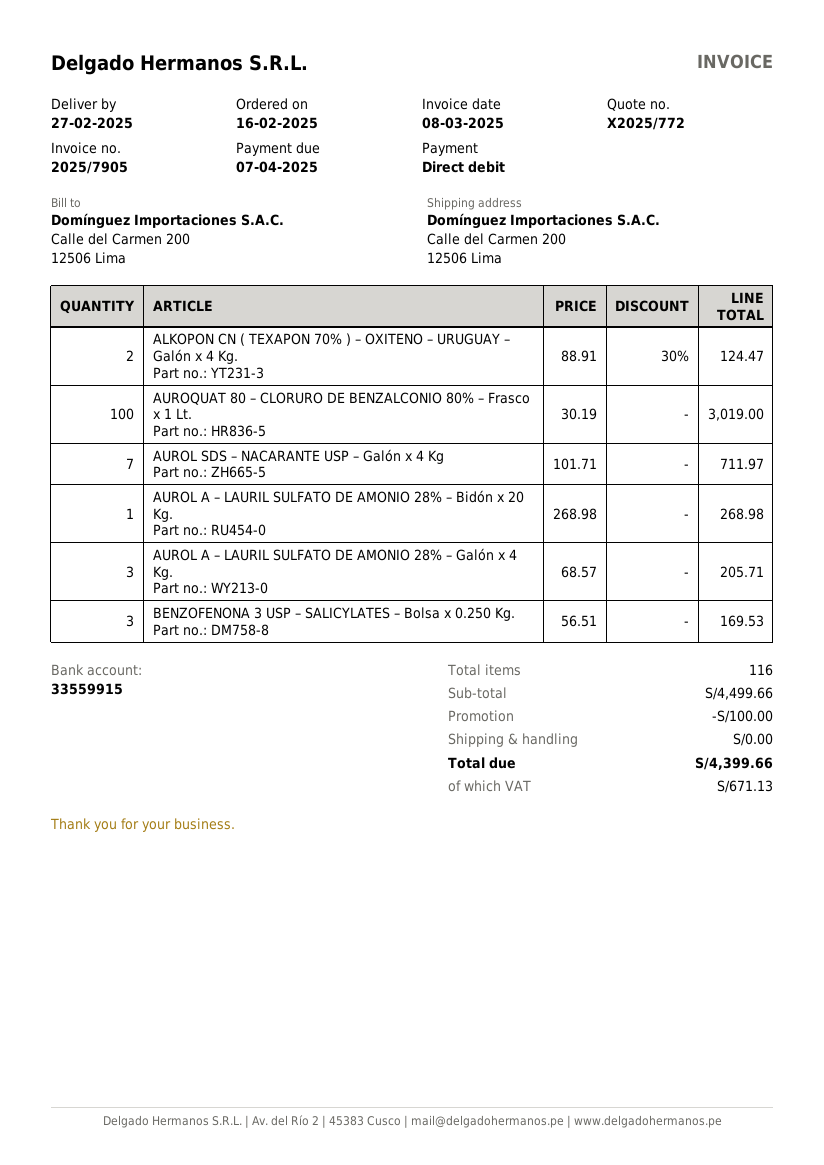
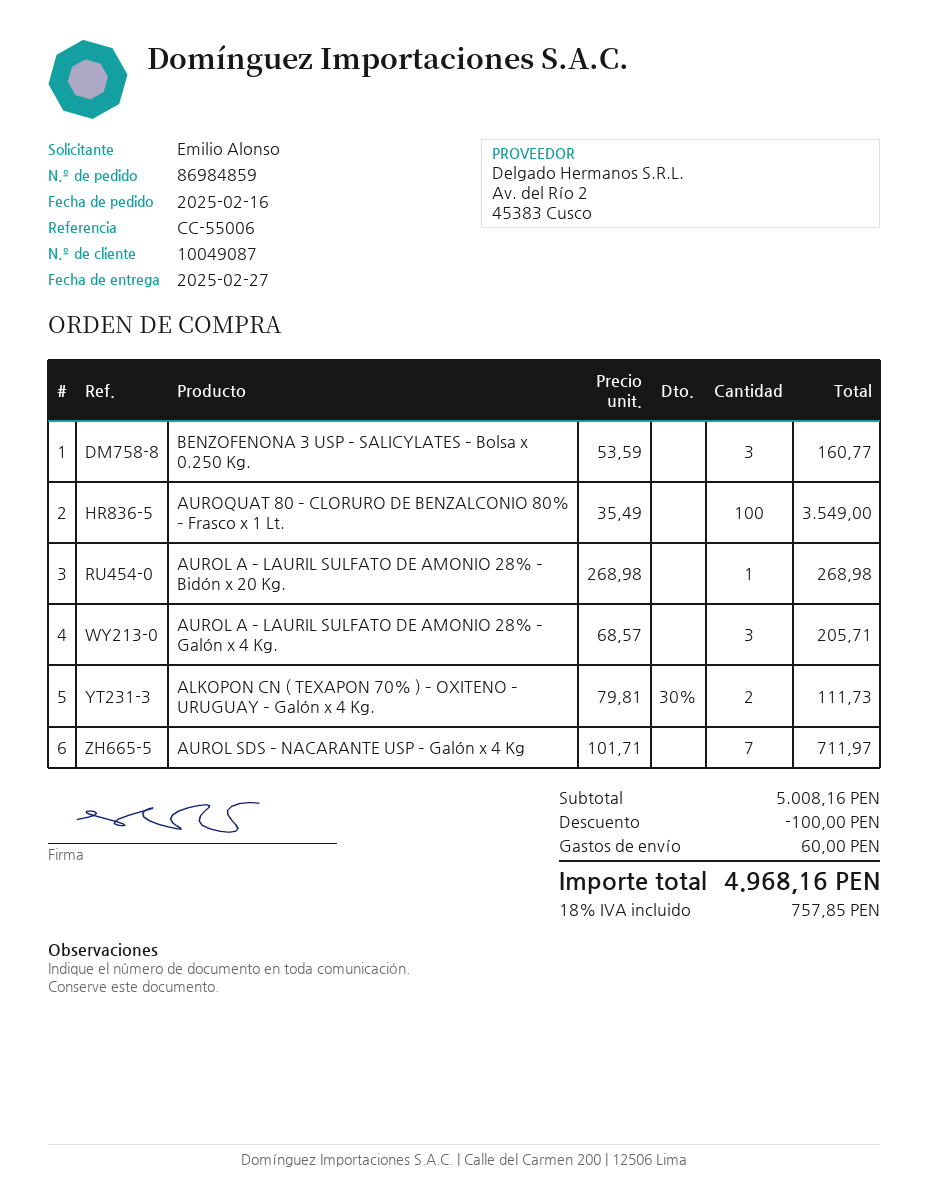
ALKOPON CN ( TEXAPON 70% ) – OXITENO – URUGUAY – Galón x 4 Kg.: 2 x 88.91 - 30% = 124.47 -> 2 x 79.81 - 30% = 111.73
AUROQUAT 80 – CLORURO DE BENZALCONIO 80% – Frasco x 1 Lt.: 100 x 30.19 = 3019.00 -> 100 x 35.49 = 3549.00
BENZOFENONA 3 USP – SALICYLATES – Bolsa x 0.250 Kg.: 3 x 56.51 = 169.53 -> 3 x 53.59 = 160.77
subtotal: 4499.66 -> 5008.16
shipping: 0.00 -> 60.00
tax: 671.13 -> 757.85
total: 4399.66 -> 4968.16

